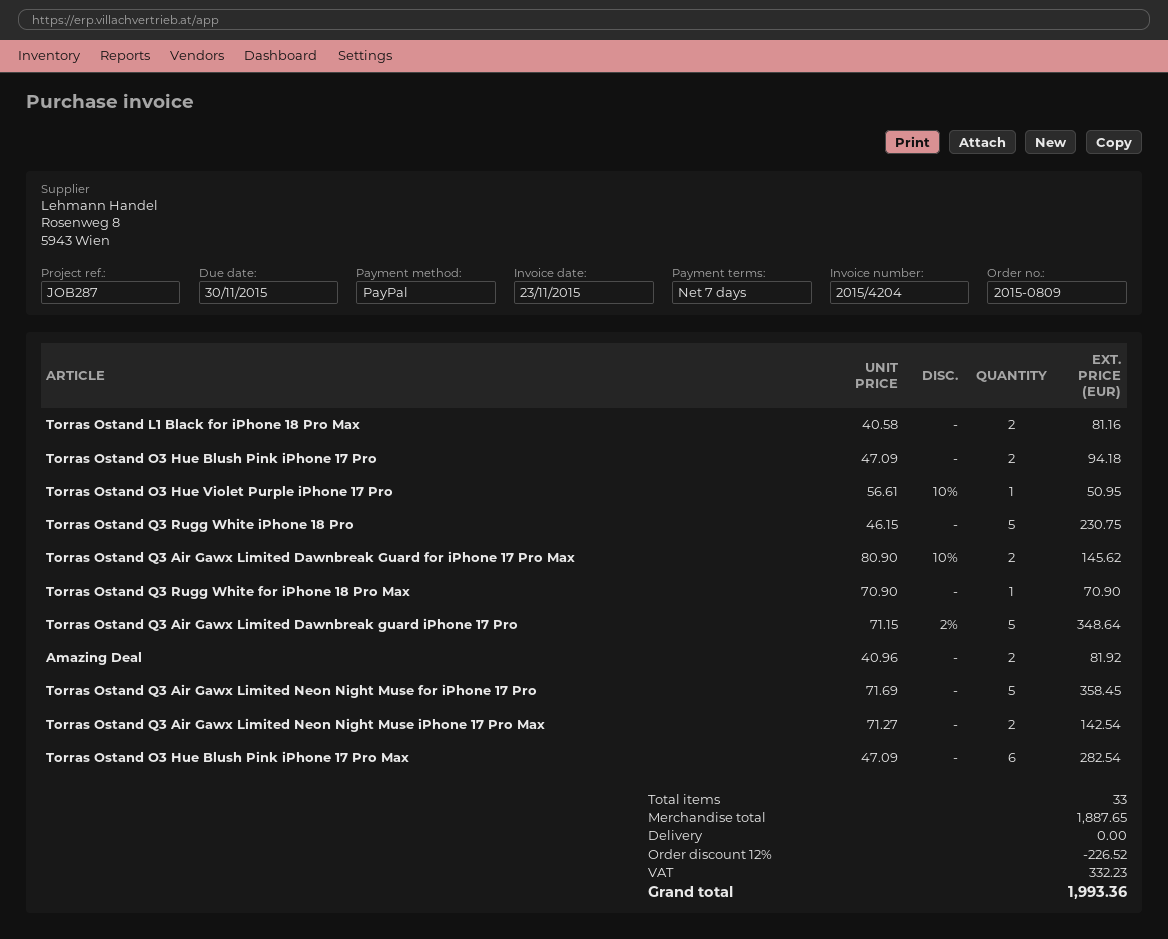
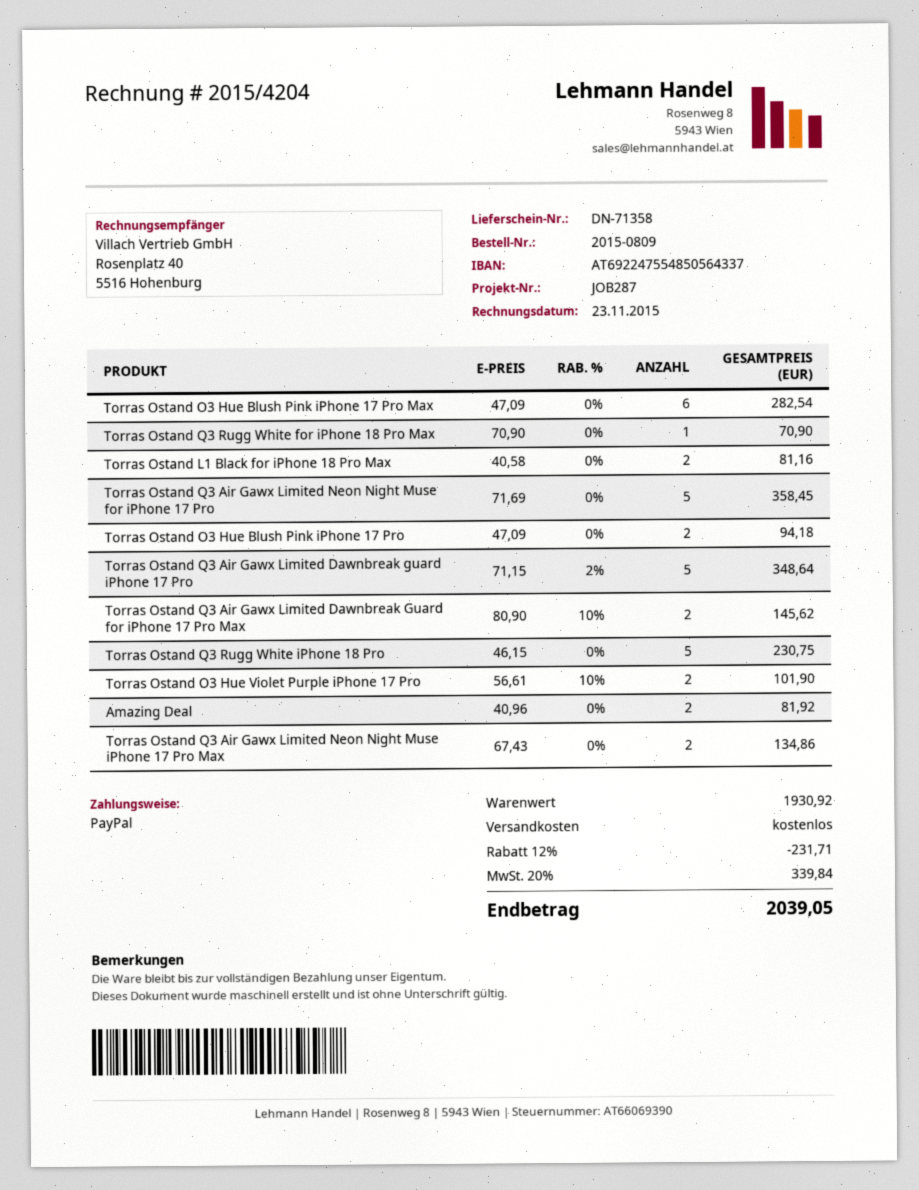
Torras Ostand O3 Hue Violet Purple iPhone 17 Pro: 1 x 56.61 - 10% = 50.95 -> 2 x 56.61 - 10% = 101.90
Torras Ostand Q3 Air Gawx Limited Neon Night Muse iPhone 17 Pro Max: 2 x 71.27 = 142.54 -> 2 x 67.43 = 134.86
subtotal: 1887.65 -> 1930.92
discount: 12% = 226.52 -> 12% = 231.71
tax: 332.23 -> 339.84
total: 1993.36 -> 2039.05

